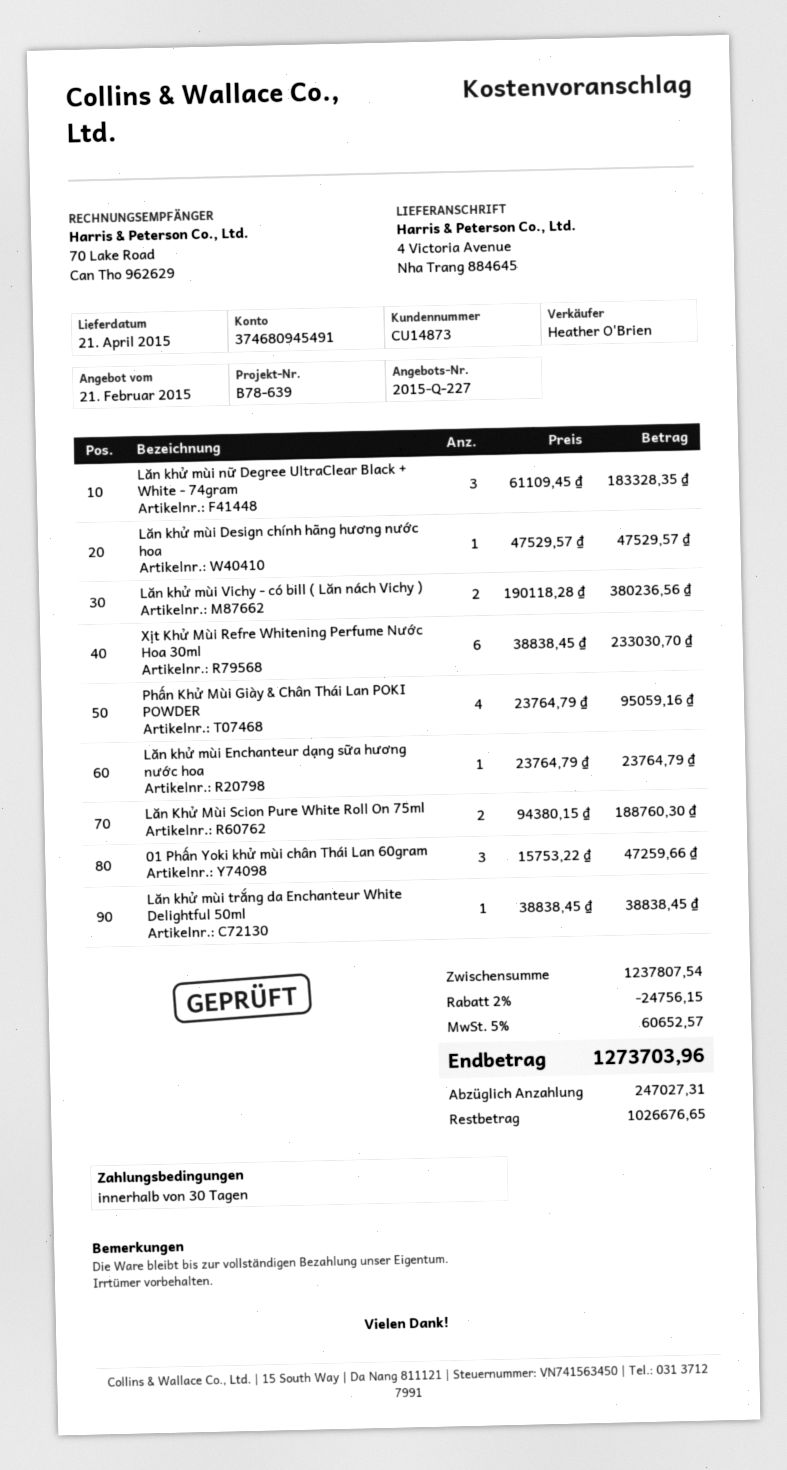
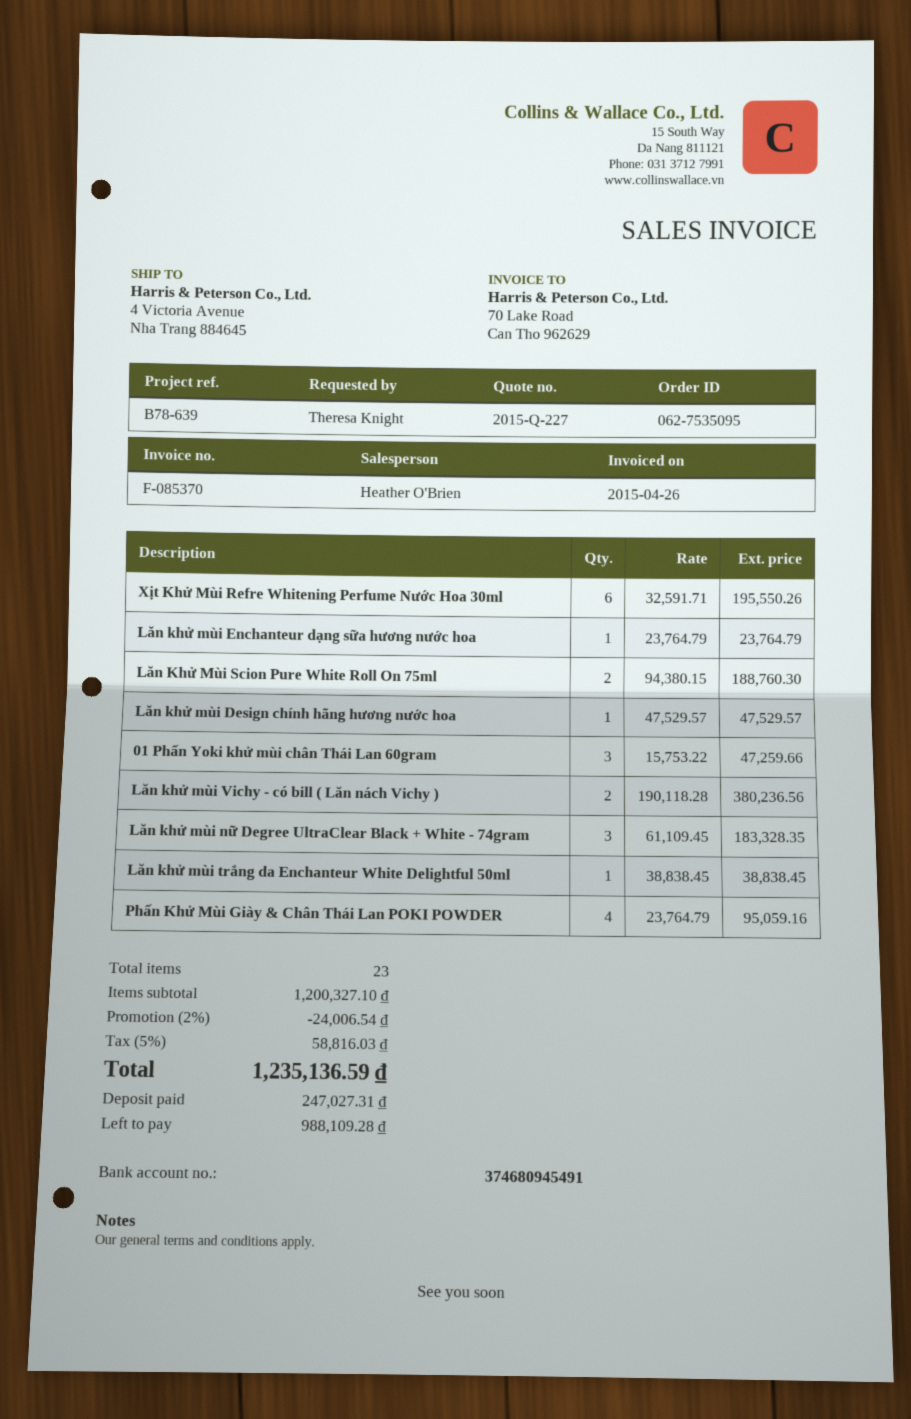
Xịt Khử Mùi Refre Whitening Perfume Nước Hoa 30ml: 6 x 38838.45 = 233030.70 -> 6 x 32591.71 = 195550.26
subtotal: 1237807.54 -> 1200327.10
discount: 2% = 24756.15 -> 2% = 24006.54
tax: 5% = 60652.57 -> 5% = 58816.03
total: 1273703.96 -> 1235136.59
balance: 1026676.65 -> 988109.28

